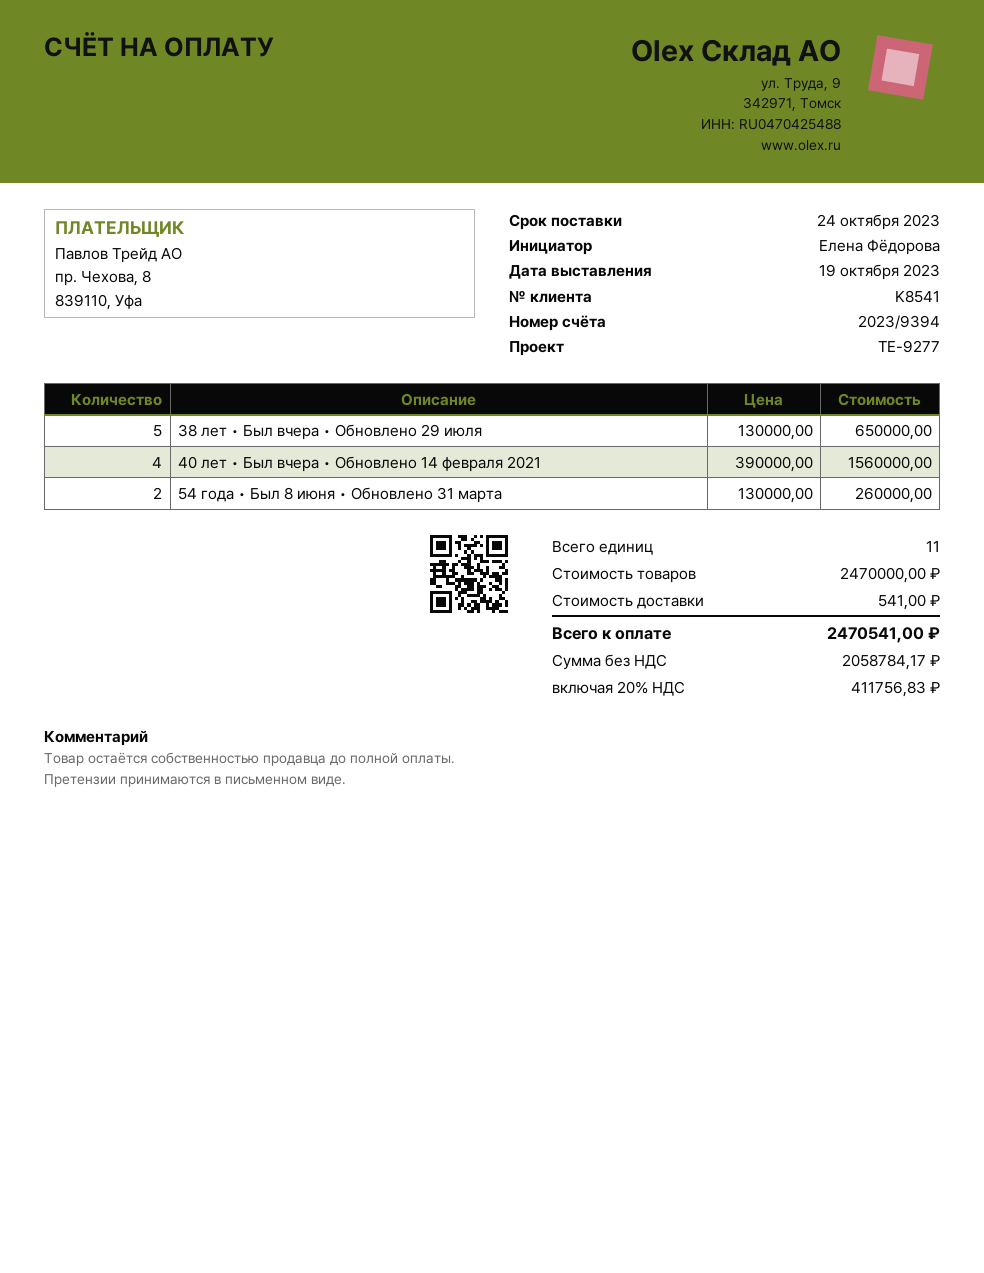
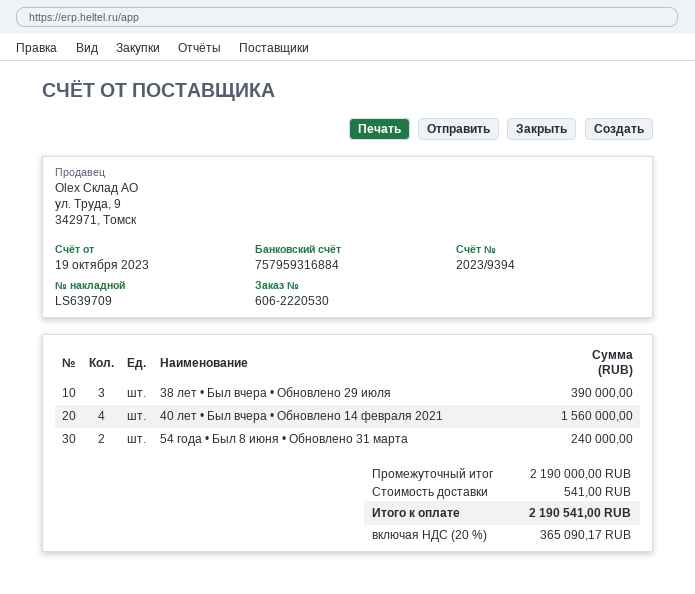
38 лет • Был вчера • Обновлено 29 июля: 5 for 650000.00 -> 3 for 390000.00
54 года • Был 8 июня • Обновлено 31 марта: 2 for 260000.00 -> 2 for 240000.00
subtotal: 2470000.00 -> 2190000.00
tax: 20% = 411756.83 -> 20% = 365090.17
total: 2470541.00 -> 2190541.00

